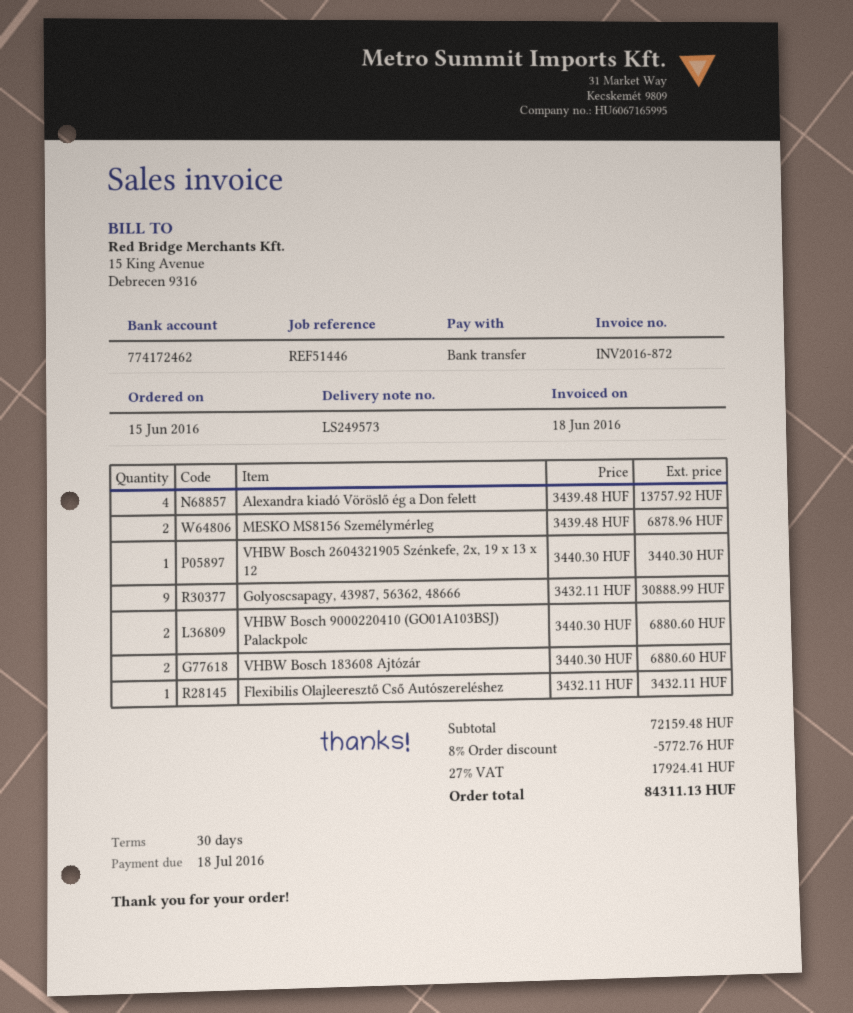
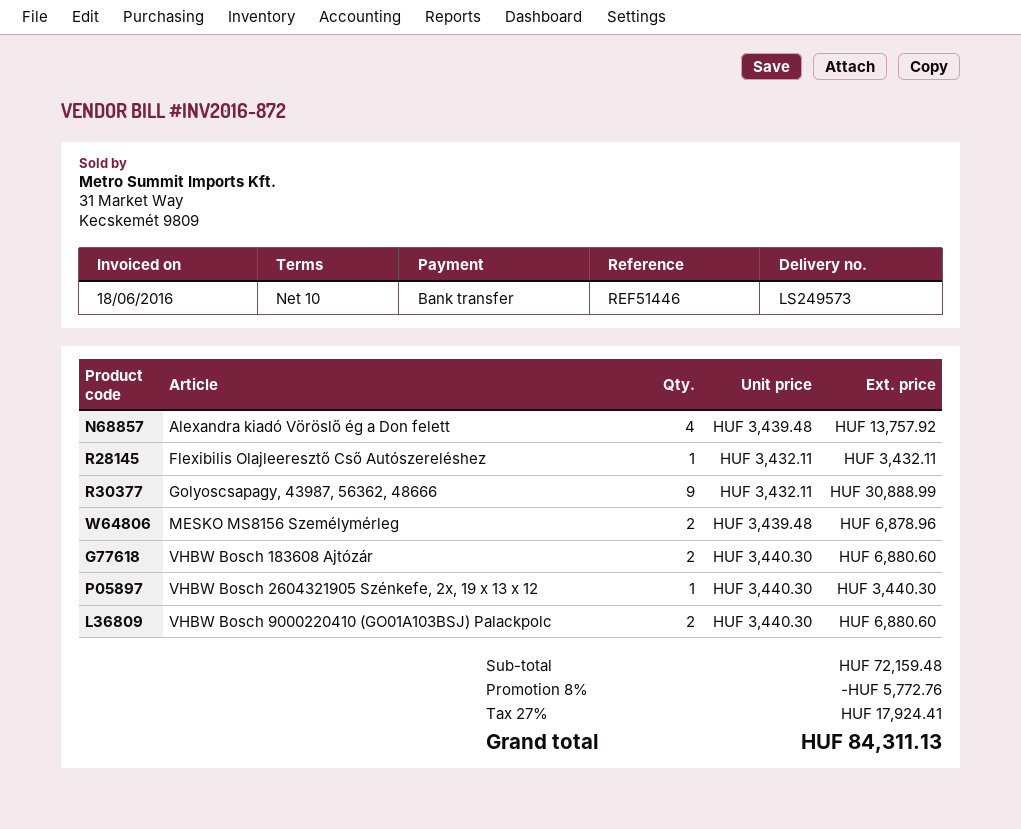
payment terms: 30 days -> 10 days

